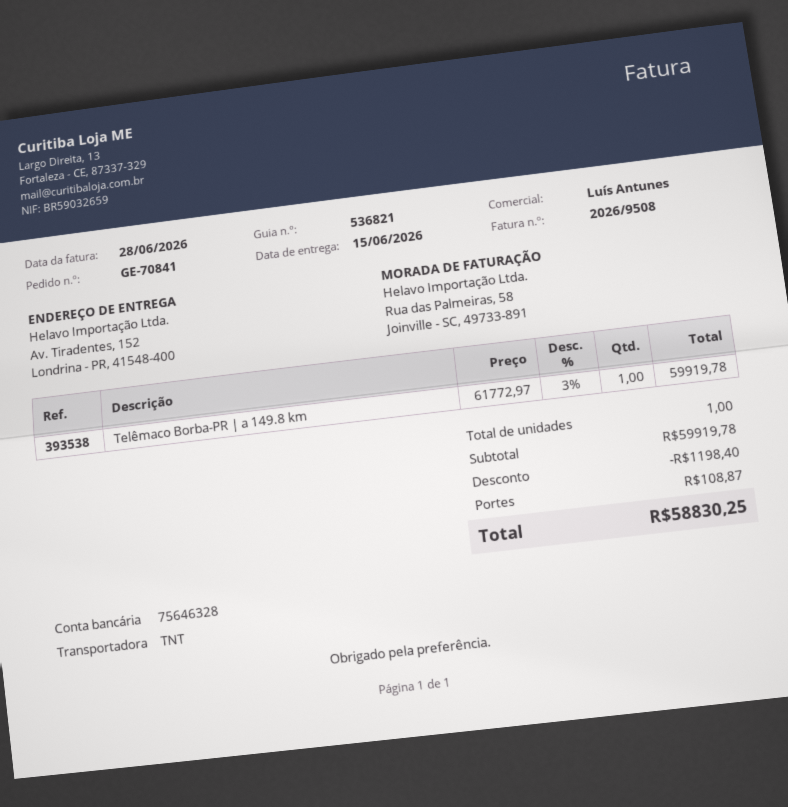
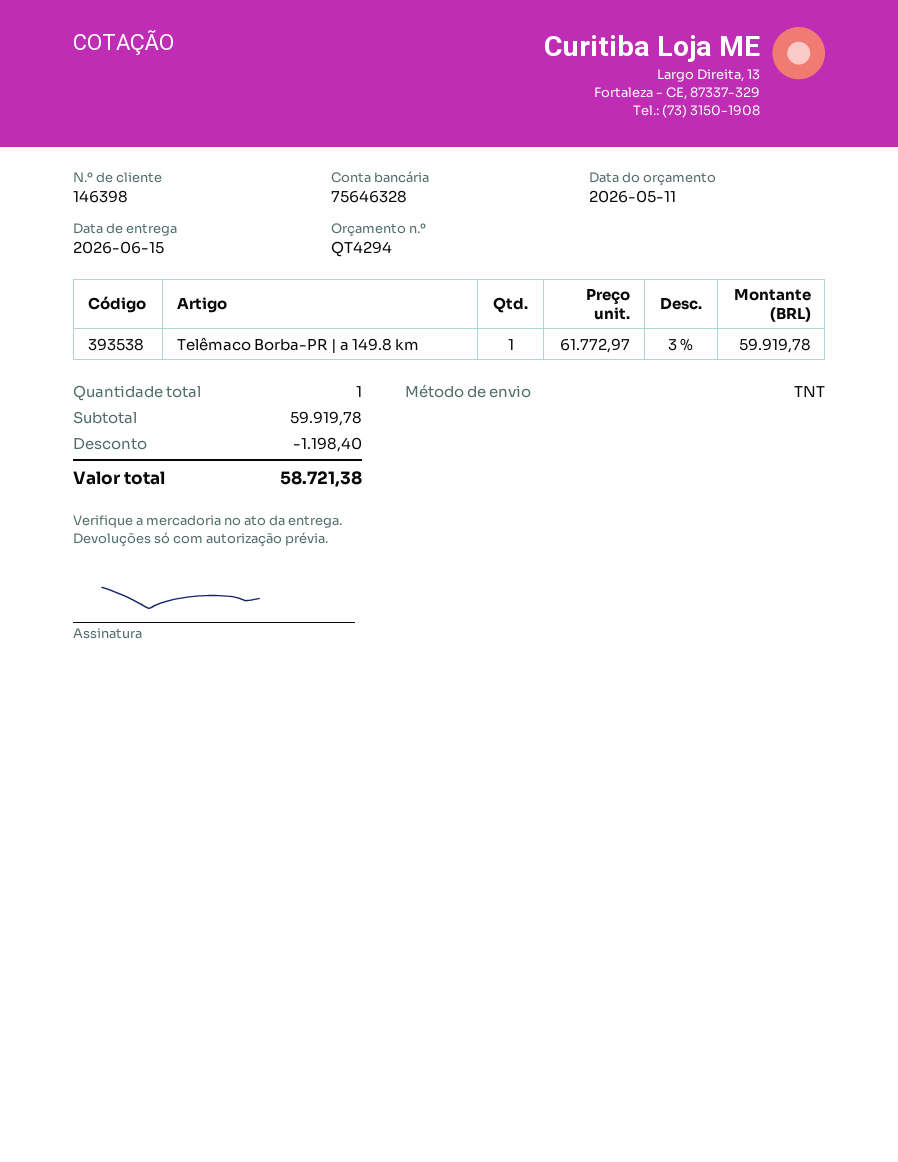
shipping: 108.87 -> none
total: 58830.25 -> 58721.38

